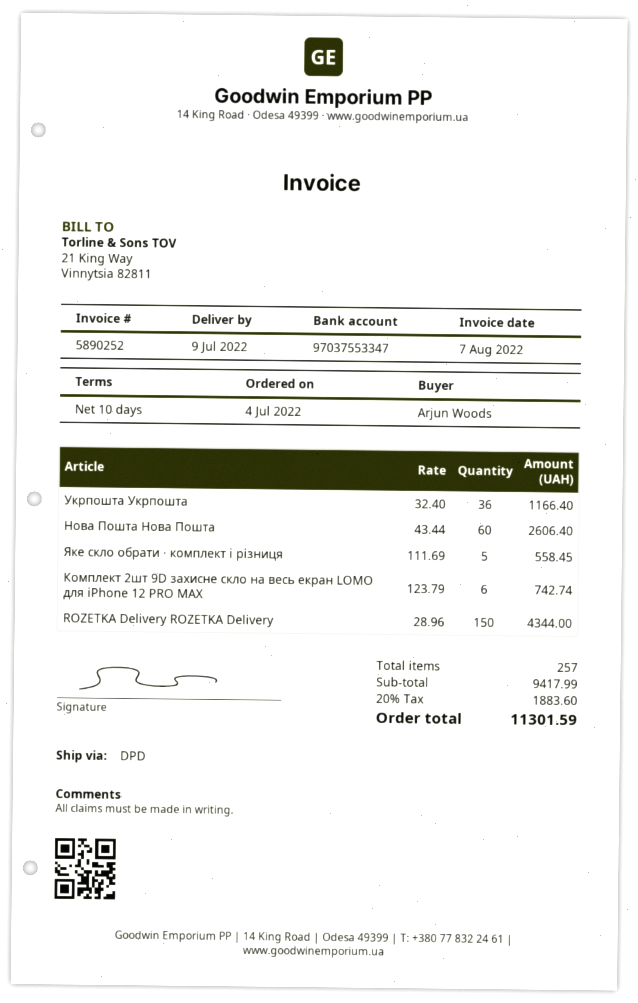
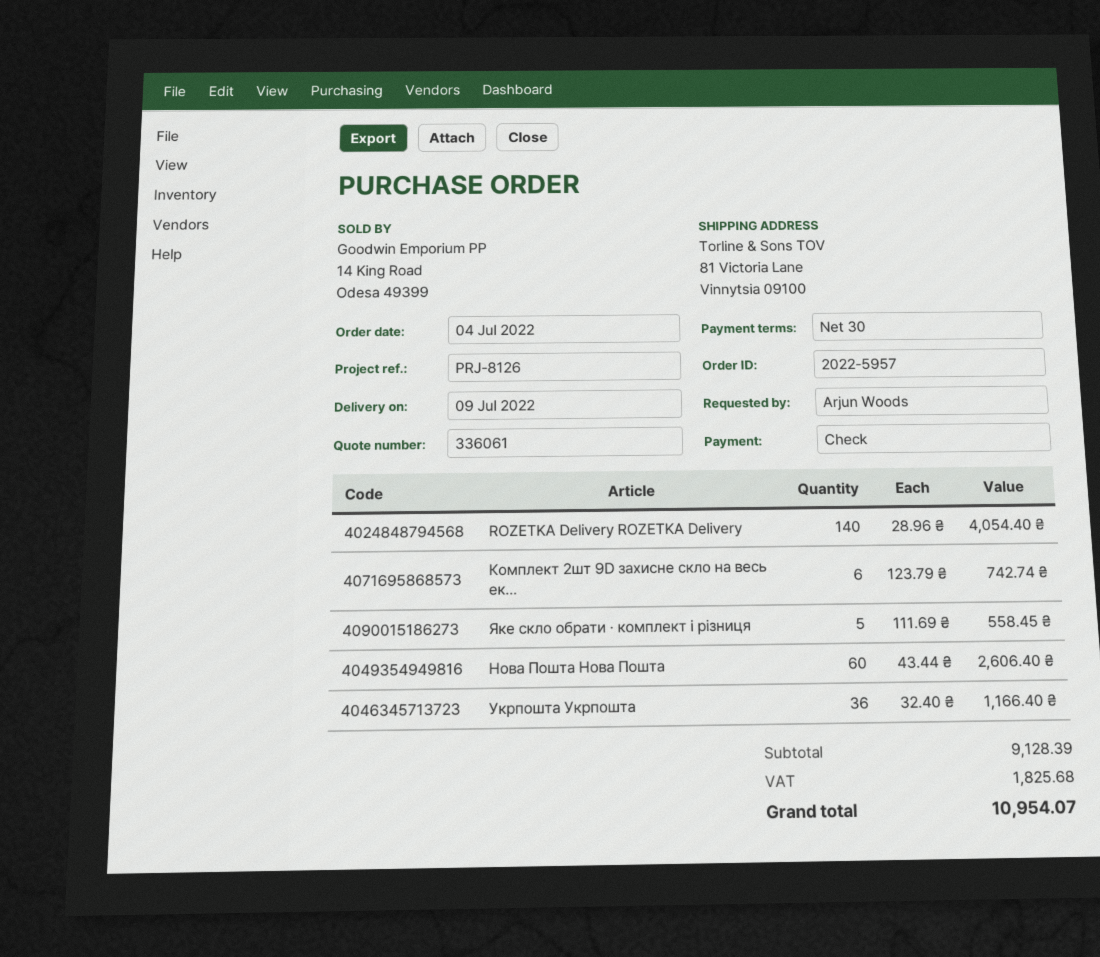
payment terms: 10 days -> 30 days
ROZETKA Delivery ROZETKA Delivery: 150 x 28.96 = 4344.00 -> 140 x 28.96 = 4054.40
subtotal: 9417.99 -> 9128.39
tax: 1883.60 -> 1825.68
total: 11301.59 -> 10954.07

